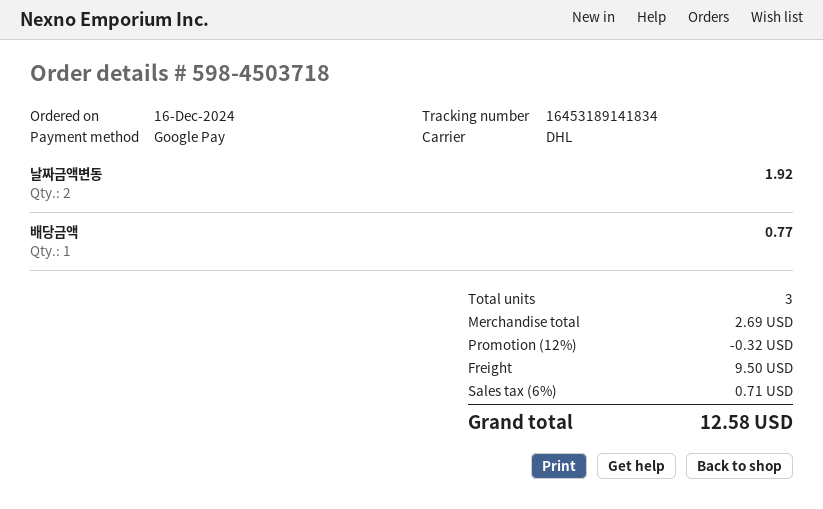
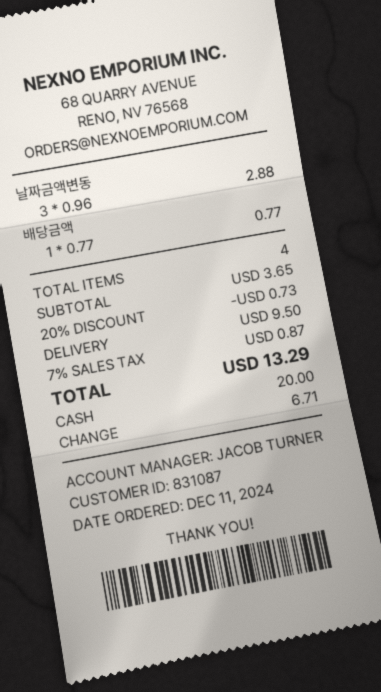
order date: 2024-12-16 -> 2024-12-11
payment method: Google Pay -> cash
날짜금액변동: 2 for 1.92 -> 3 for 2.88
total quantity: 3 -> 4
subtotal: 2.69 -> 3.65
discount: 12% = 0.32 -> 20% = 0.73
tax: 6% = 0.71 -> 7% = 0.87
total: 12.58 -> 13.29

